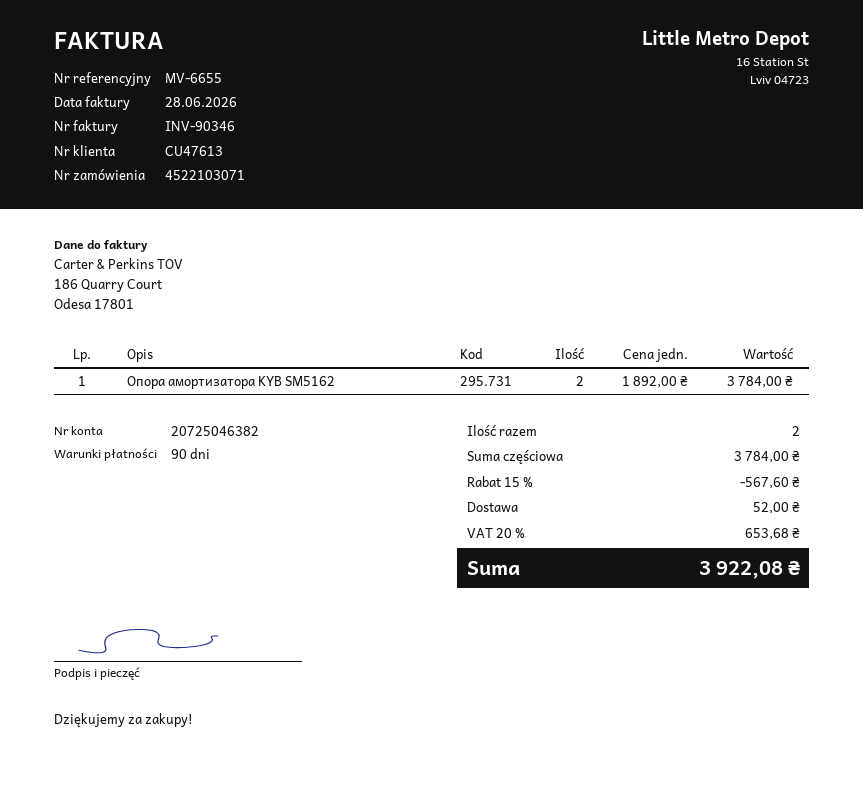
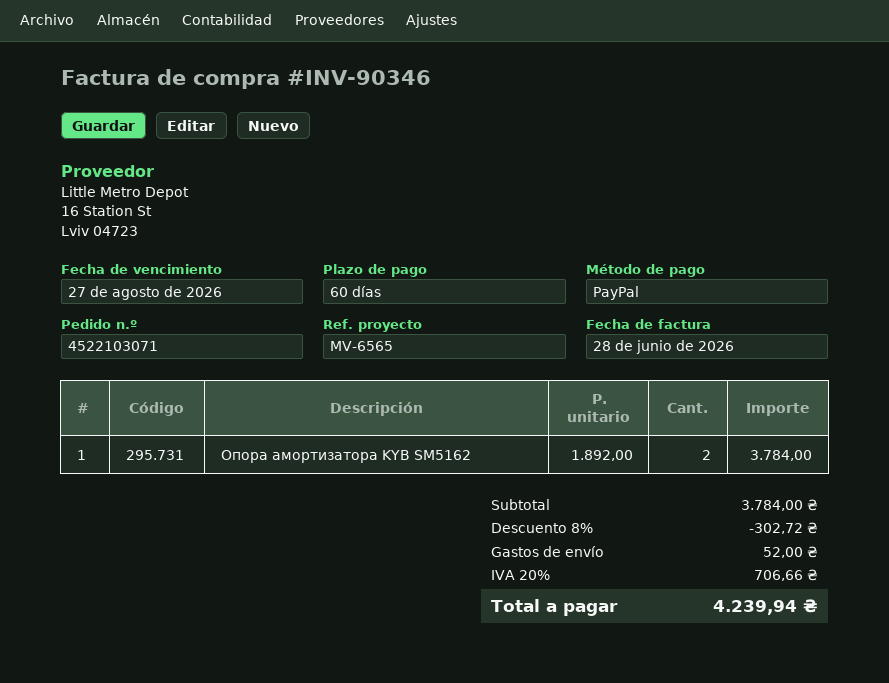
payment terms: 90 days -> 60 days
reference: MV-6655 -> MV-6565
discount: 15% = 567.60 -> 8% = 302.72
tax: 20% = 653.68 -> 20% = 706.66
total: 3922.08 -> 4239.94

